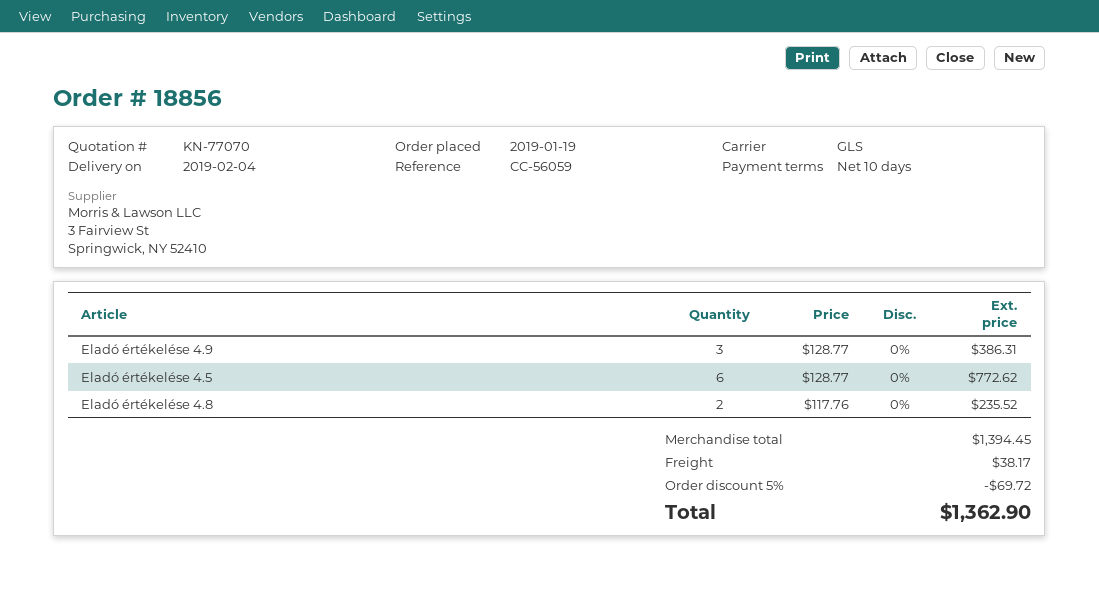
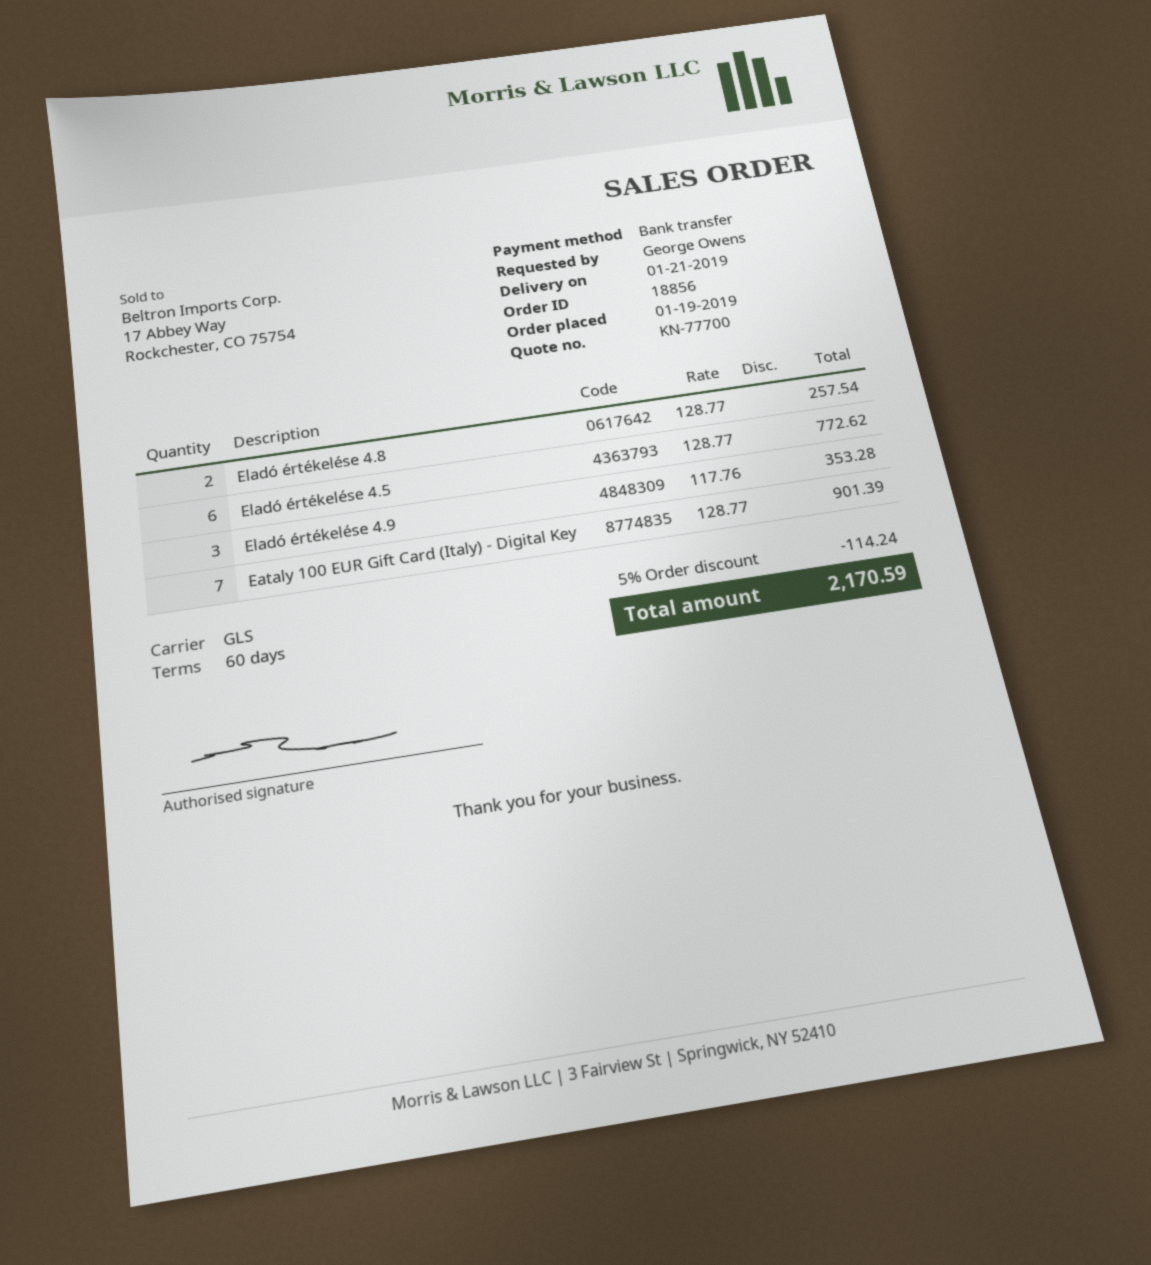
quote number: KN-77070 -> KN-77700
delivery date: 2019-02-04 -> 2019-01-21
payment terms: 10 days -> 60 days
Eladó értékelése 4.9: 3 x 128.77 = 386.31 -> 3 x 117.76 = 353.28
Eladó értékelése 4.8: 2 x 117.76 = 235.52 -> 2 x 128.77 = 257.54
Eataly 100 EUR Gift Card (Italy) - Digital Key: none -> 7 x 128.77 = 901.39
discount: 5% = 69.72 -> 5% = 114.24
shipping: 38.17 -> none
total: 1362.90 -> 2170.59

